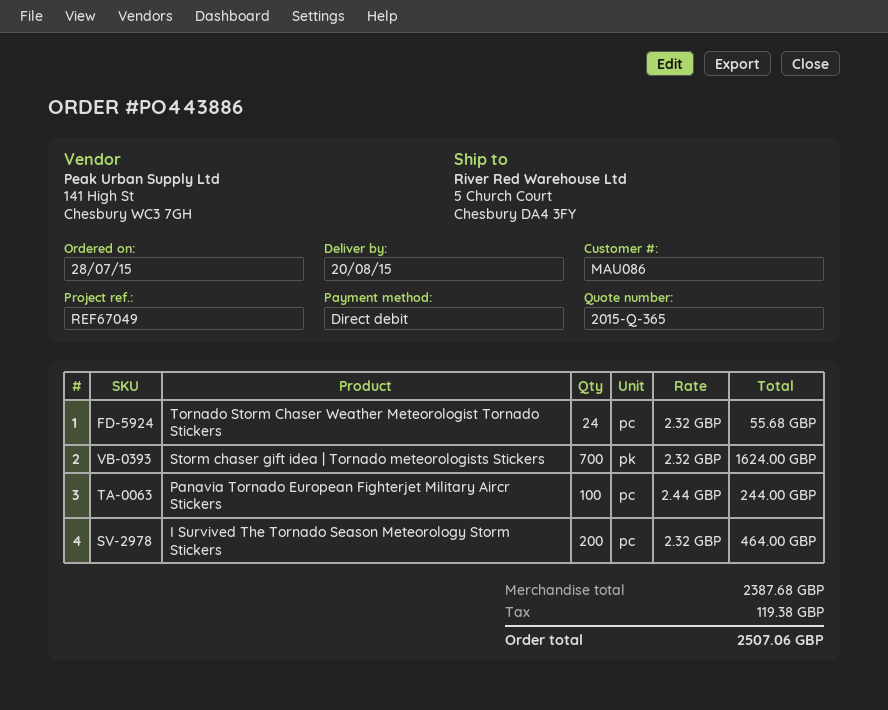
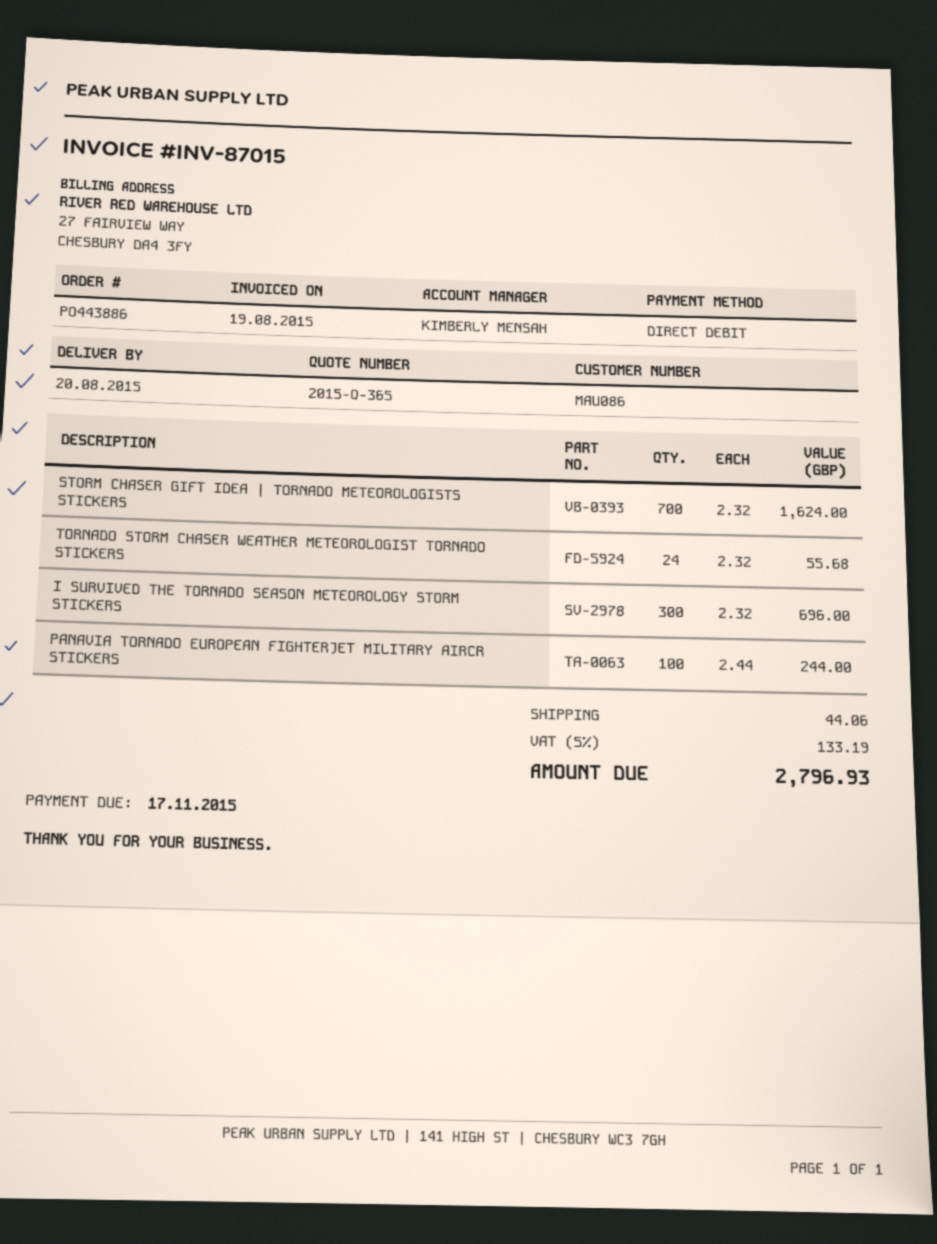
I Survived The Tornado Season Meteorology Storm Stickers: 200 x 2.32 = 464.00 -> 300 x 2.32 = 696.00
shipping: none -> 44.06
tax: 119.38 -> 133.19
total: 2507.06 -> 2796.93

